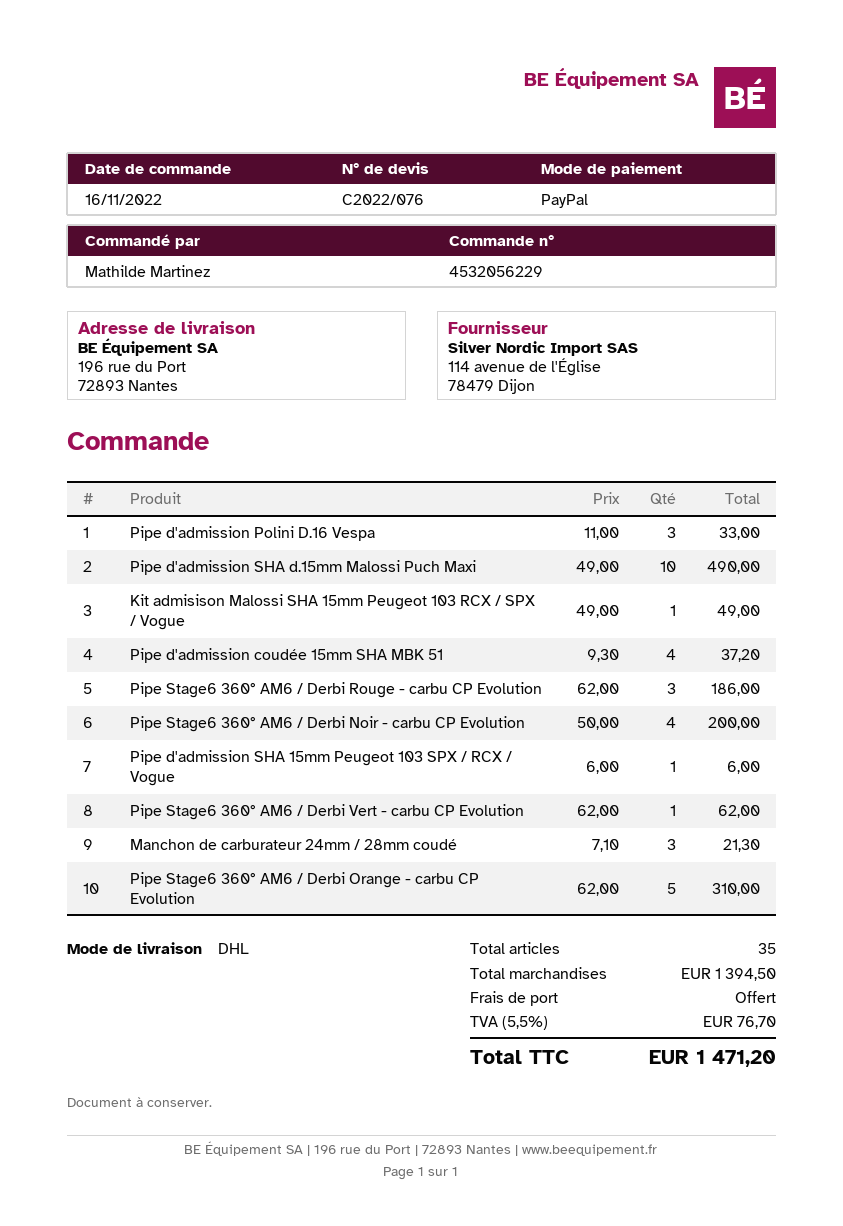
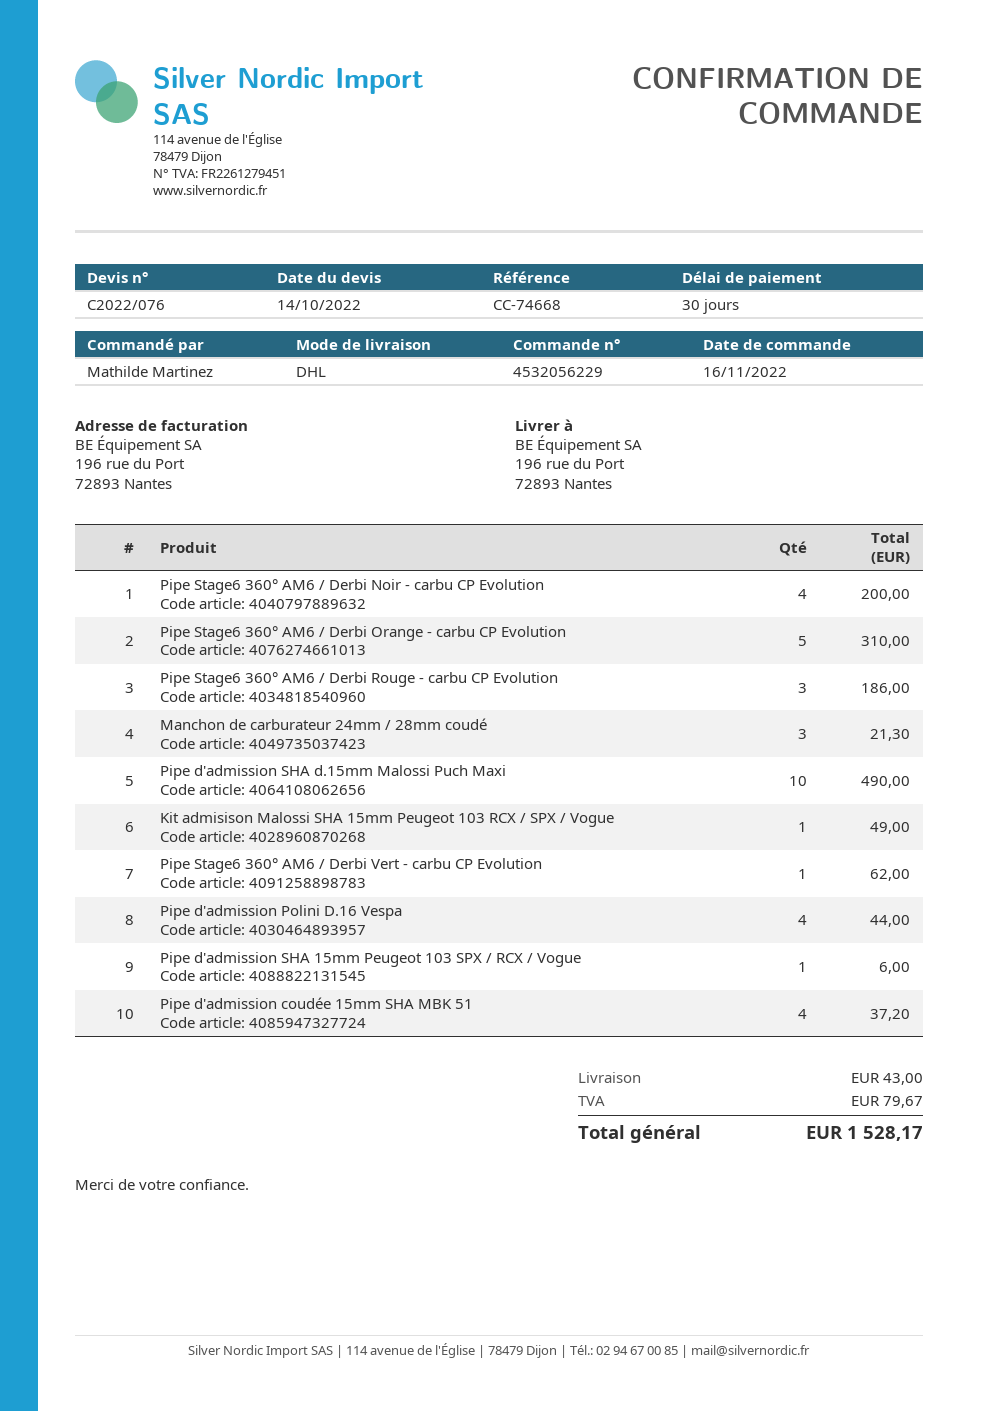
Pipe d'admission Polini D.16 Vespa: 3 for 33.00 -> 4 for 44.00
shipping: 0.00 -> 43.00
tax: 76.70 -> 79.67
total: 1471.20 -> 1528.17

